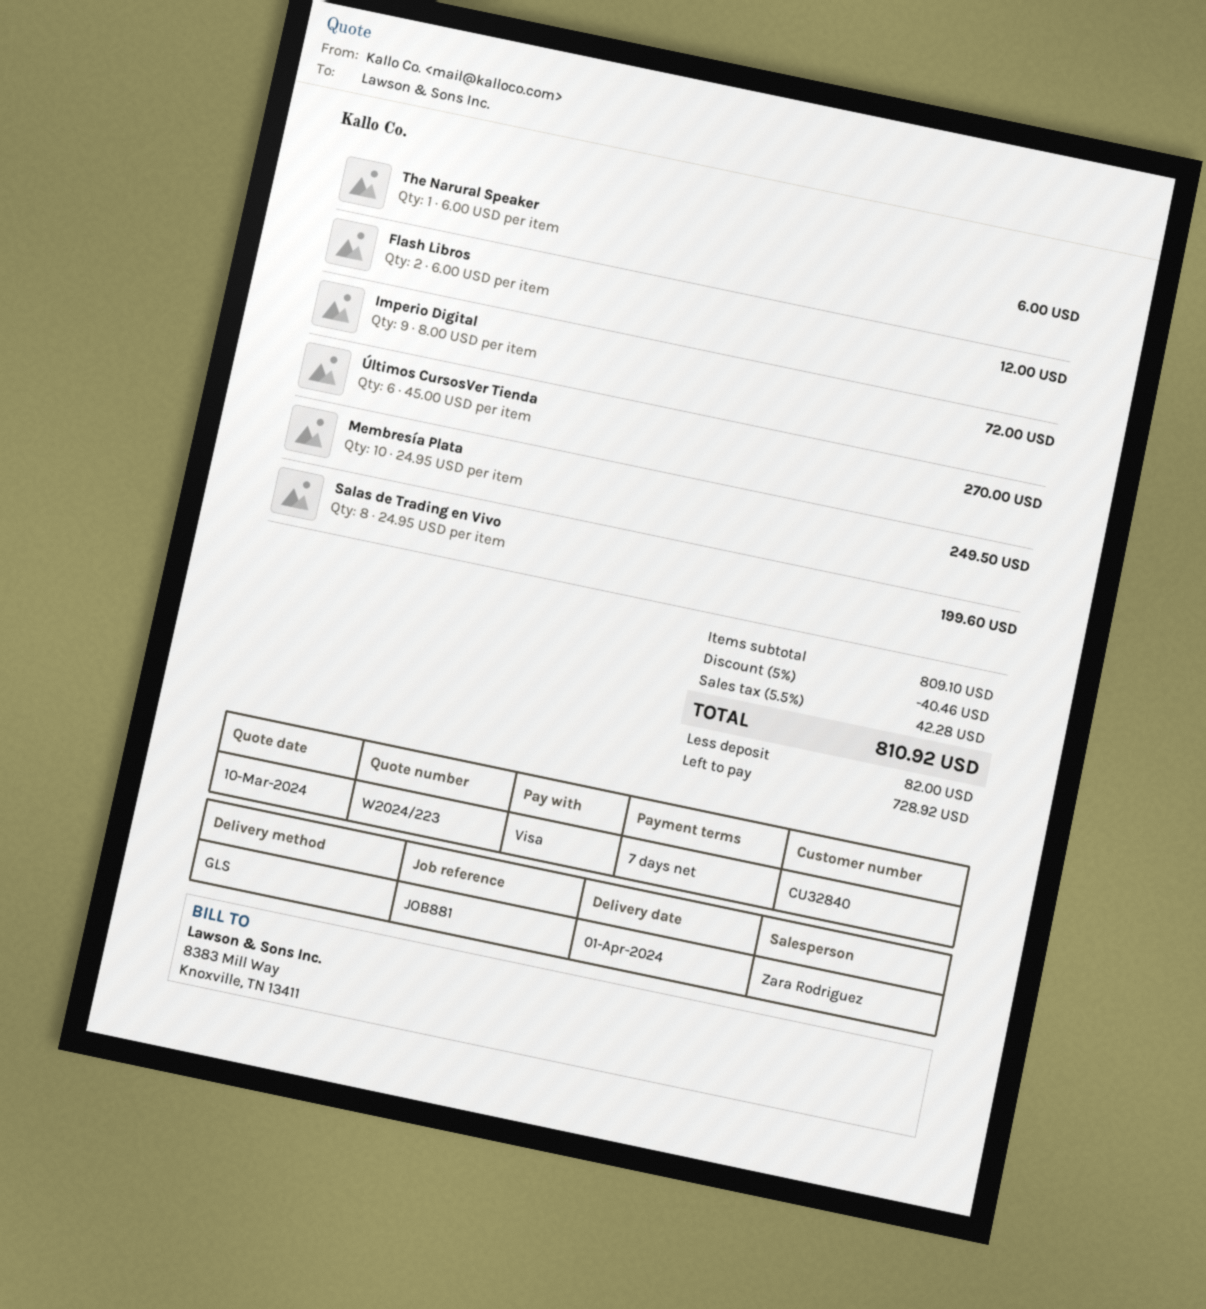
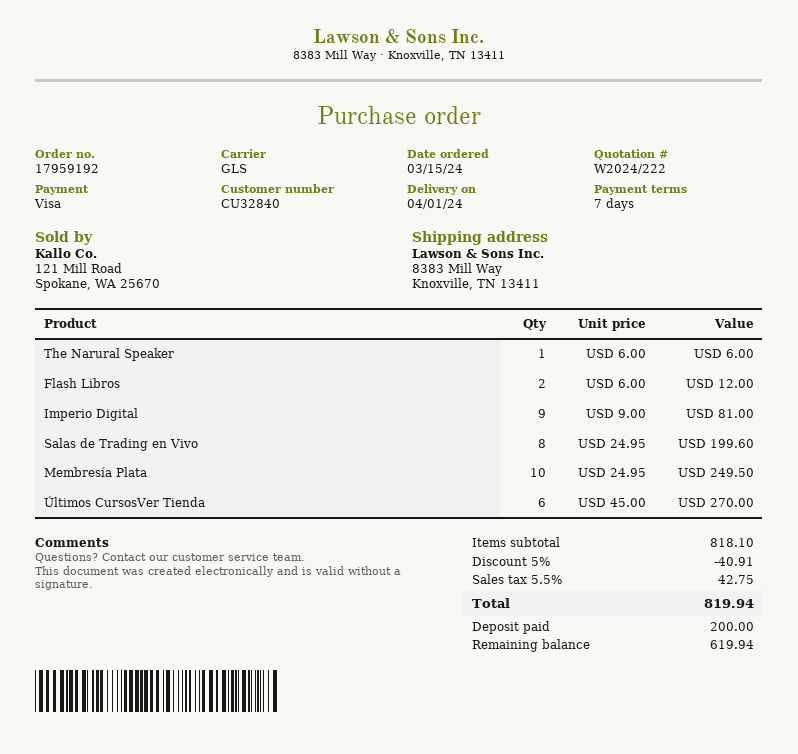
quote number: W2024/223 -> W2024/222
Imperio Digital: 9 x 8.00 = 72.00 -> 9 x 9.00 = 81.00
subtotal: 809.10 -> 818.10
discount: 5% = 40.46 -> 5% = 40.91
tax: 5.5% = 42.28 -> 5.5% = 42.75
total: 810.92 -> 819.94
deposit: 82.00 -> 200.00
balance: 728.92 -> 619.94

